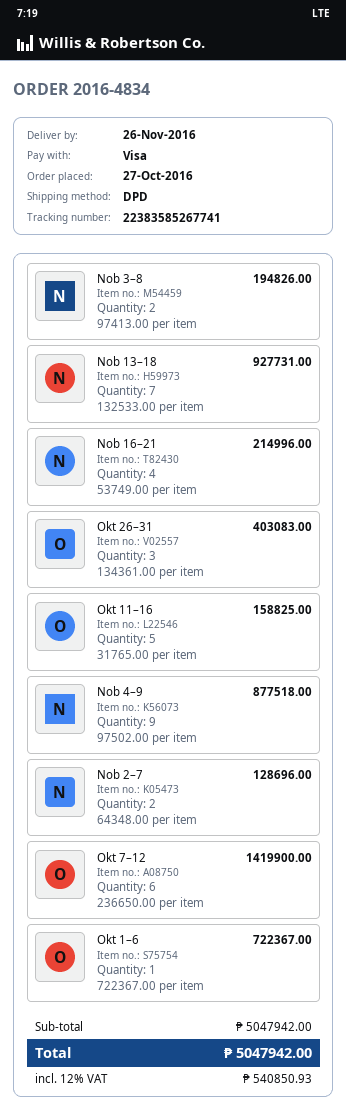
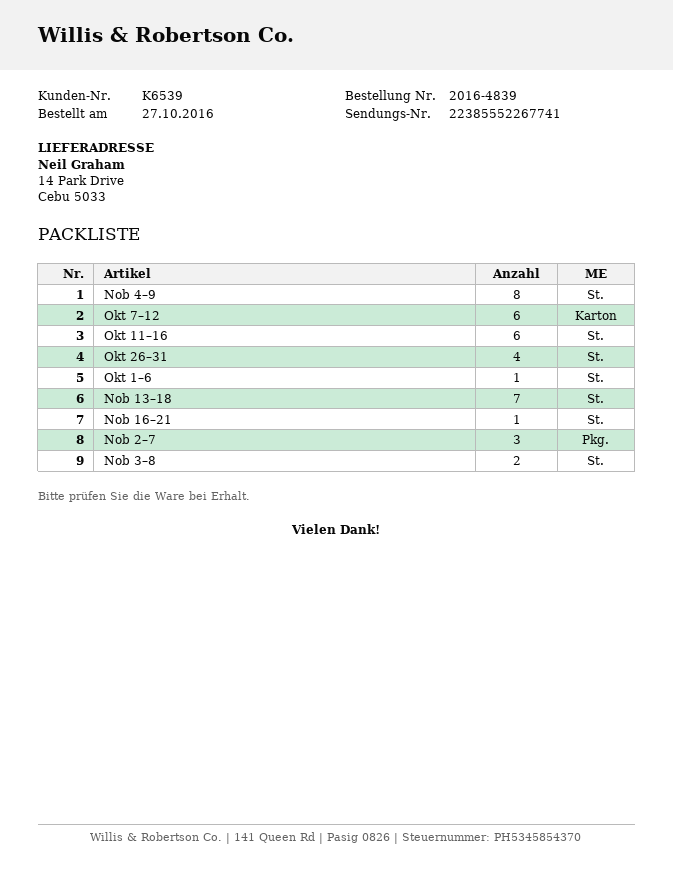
order number: 2016-4834 -> 2016-4839
tracking number: 22383585267741 -> 22385552267741
Nob 16–21: 4 -> 1
Okt 26–31: 3 -> 4
Okt 11–16: 5 -> 6
Nob 4–9: 9 -> 8
Nob 2–7: 2 -> 3

